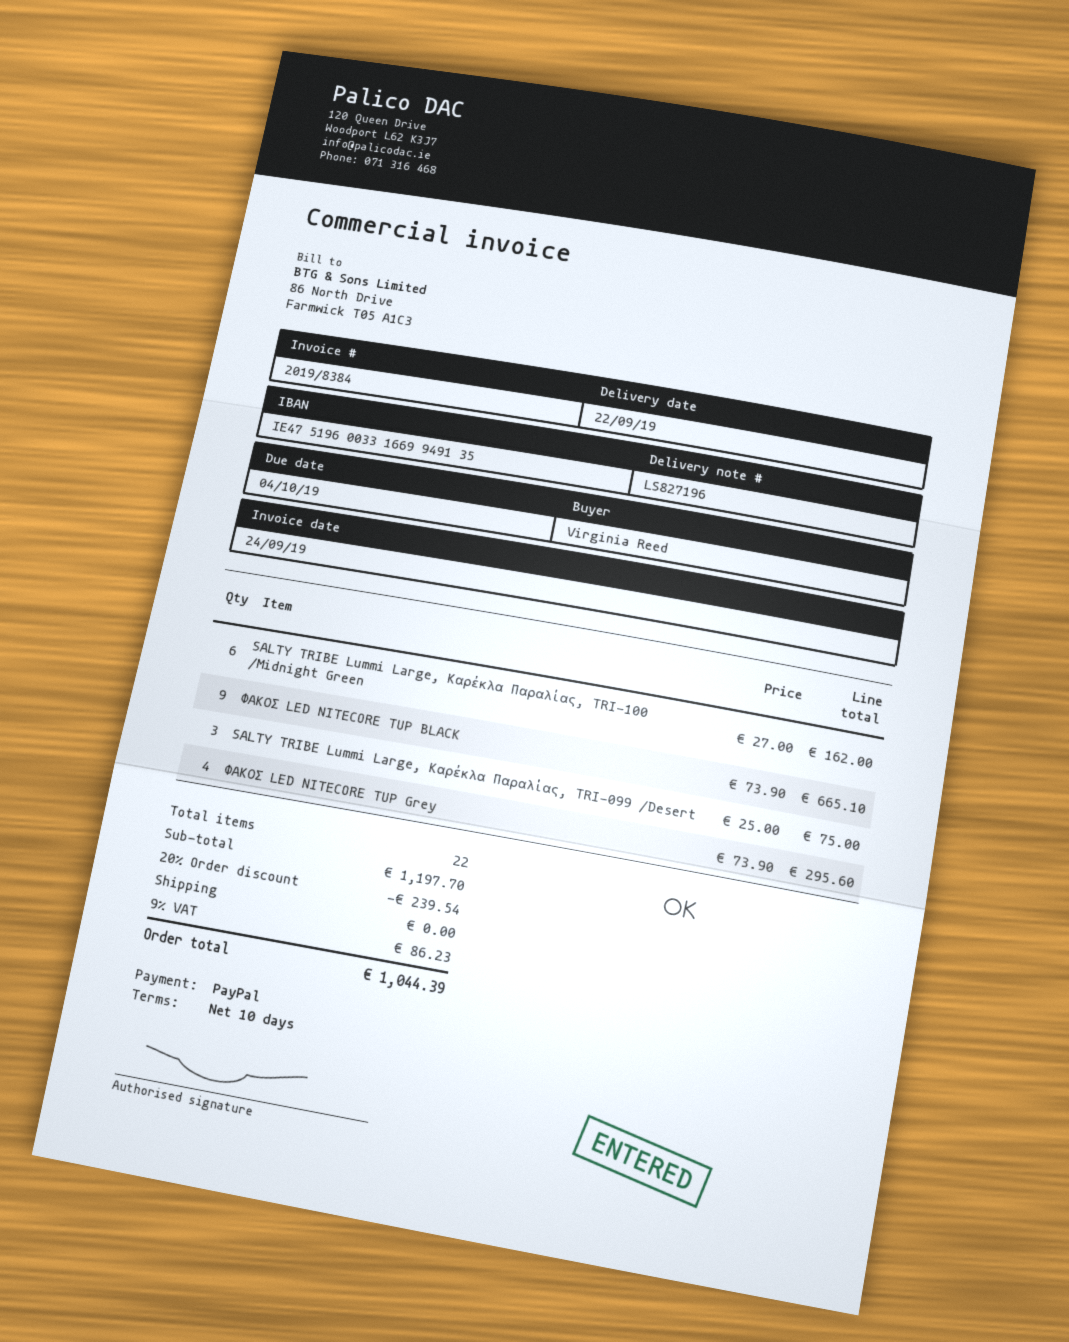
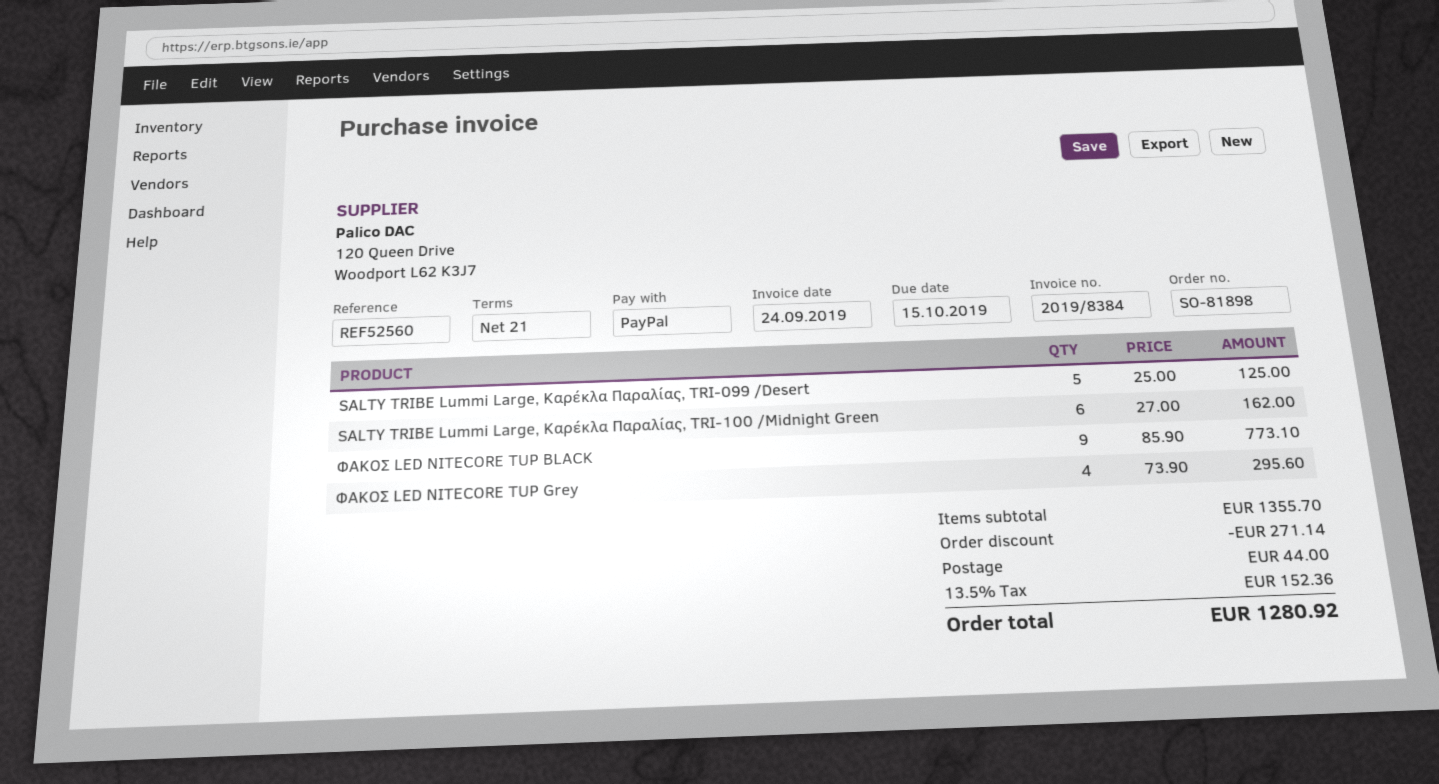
payment terms: 10 days -> 21 days
due date: 2019-10-04 -> 2019-10-15
ΦΑΚΟΣ LED NITECORE TUP BLACK: 9 x 73.90 = 665.10 -> 9 x 85.90 = 773.10
SALTY TRIBE Lummi Large, Καρέκλα Παραλίας, TRI-099 /Desert: 3 x 25.00 = 75.00 -> 5 x 25.00 = 125.00
subtotal: 1197.70 -> 1355.70
discount: 239.54 -> 271.14
shipping: 0.00 -> 44.00
tax: 9% = 86.23 -> 13.5% = 152.36
total: 1044.39 -> 1280.92

